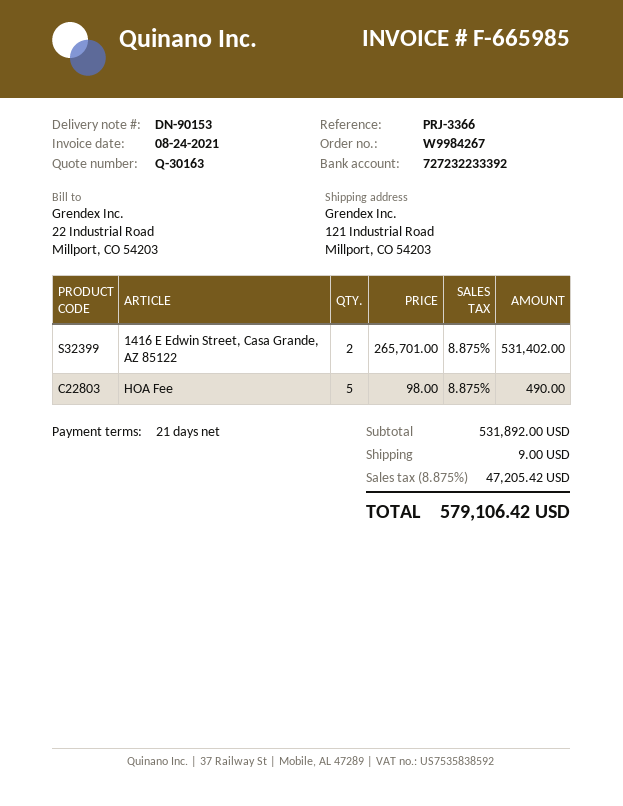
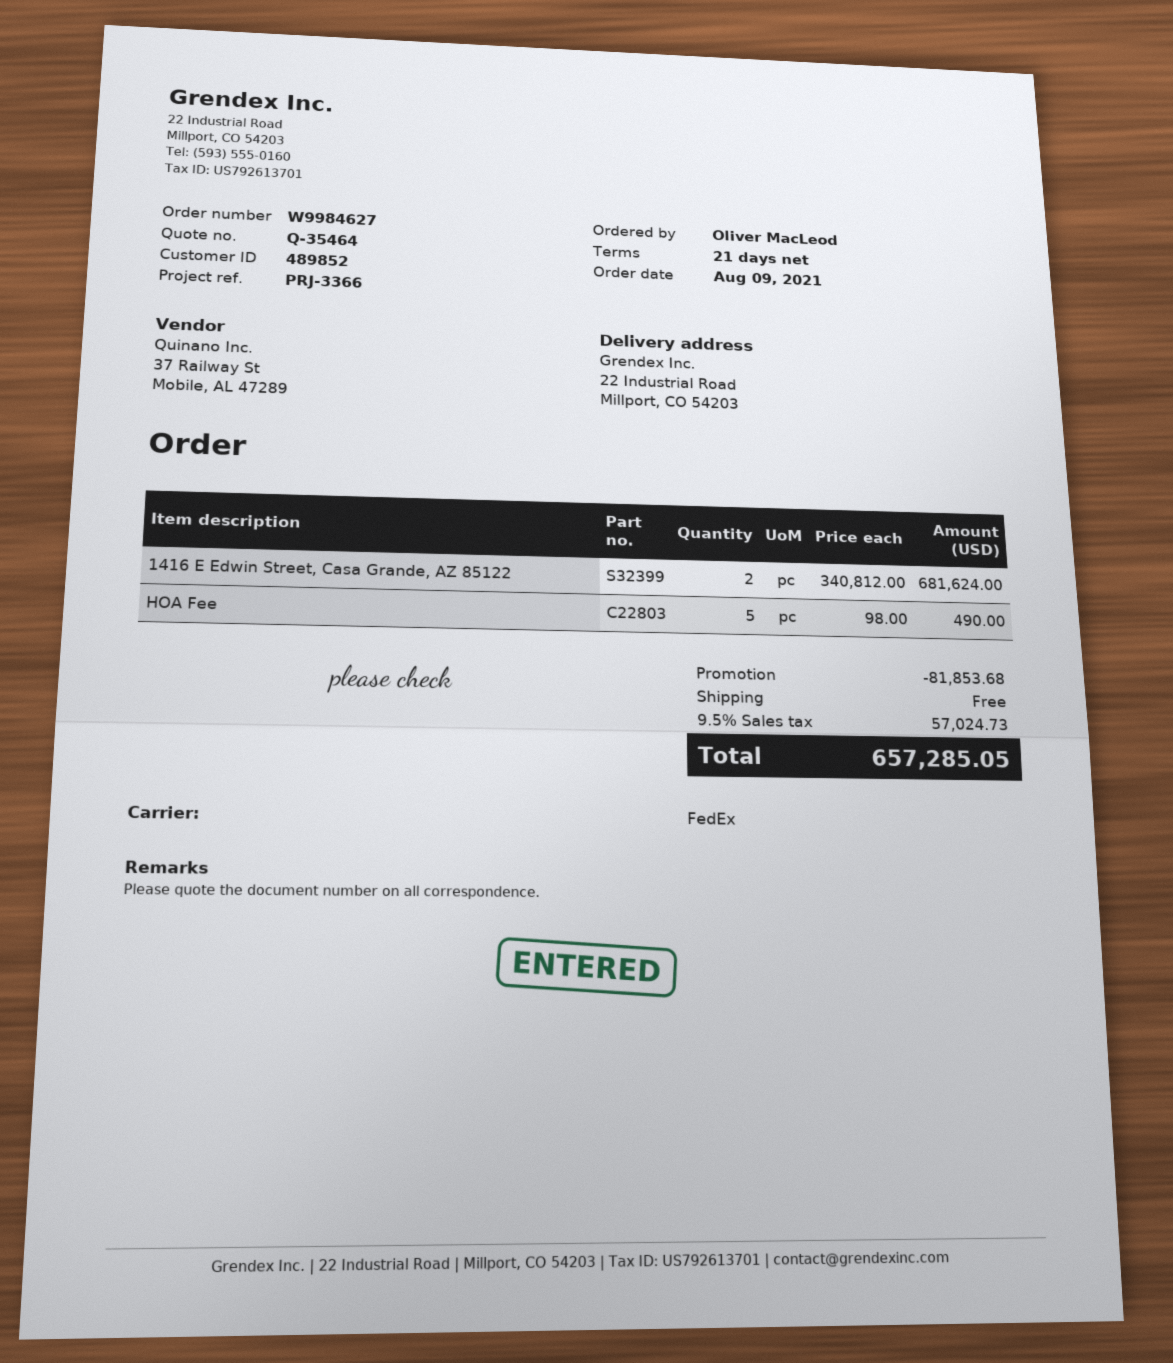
quote number: Q-30163 -> Q-35464
order number: W9984267 -> W9984627
ship to: 121 Industrial Road, Millport, CO 54203 -> 22 Industrial Road, Millport, CO 54203
1416 E Edwin Street, Casa Grande, AZ 85122: 2 x 265701.00 = 531402.00 -> 2 x 340812.00 = 681624.00
discount: none -> 81853.68
shipping: 9.00 -> 0.00
tax: 8.875% = 47205.42 -> 9.5% = 57024.73
total: 579106.42 -> 657285.05

